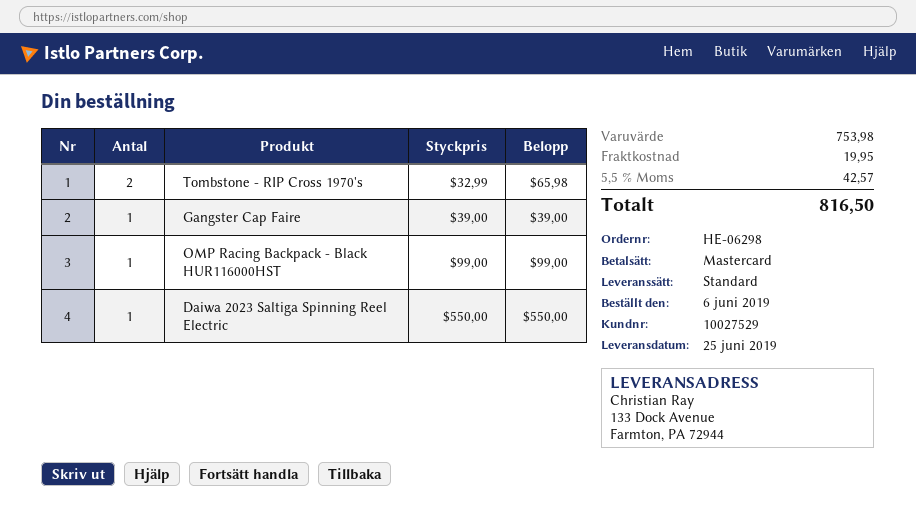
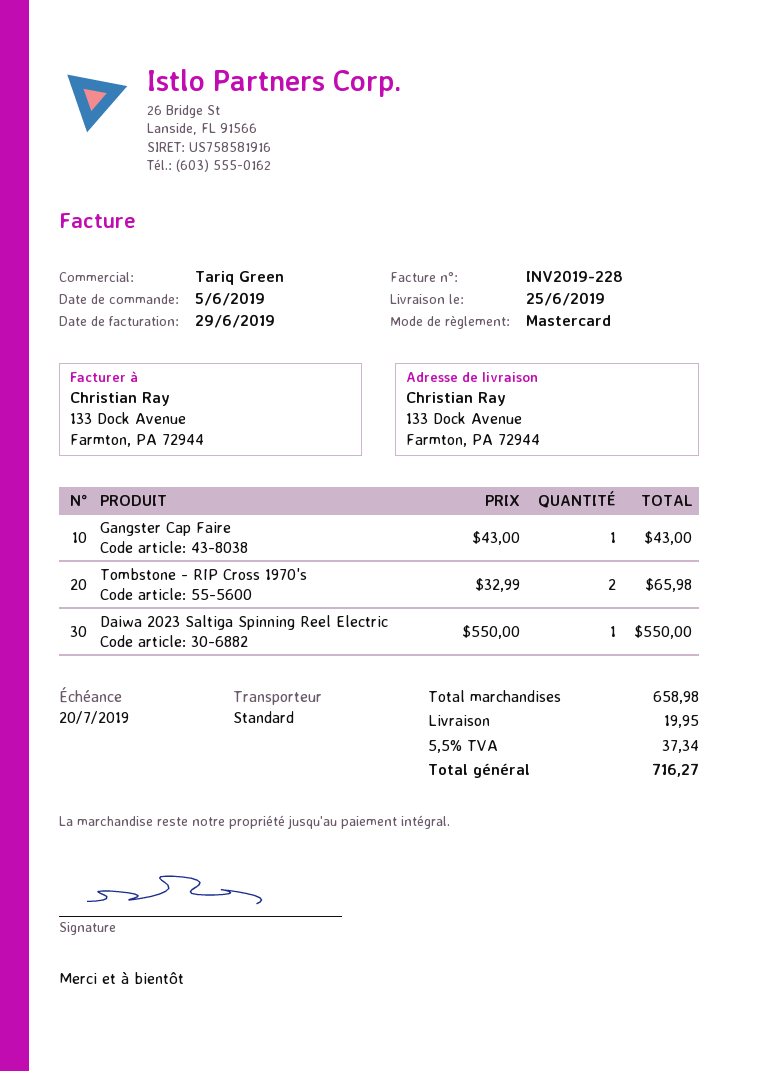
order date: 2019-06-06 -> 2019-06-05
Gangster Cap Faire: 1 x 39.00 = 39.00 -> 1 x 43.00 = 43.00
OMP Racing Backpack - Black HUR116000HST: 1 x 99.00 = 99.00 -> none
subtotal: 753.98 -> 658.98
tax: 5.5% = 42.57 -> 5.5% = 37.34
total: 816.50 -> 716.27

